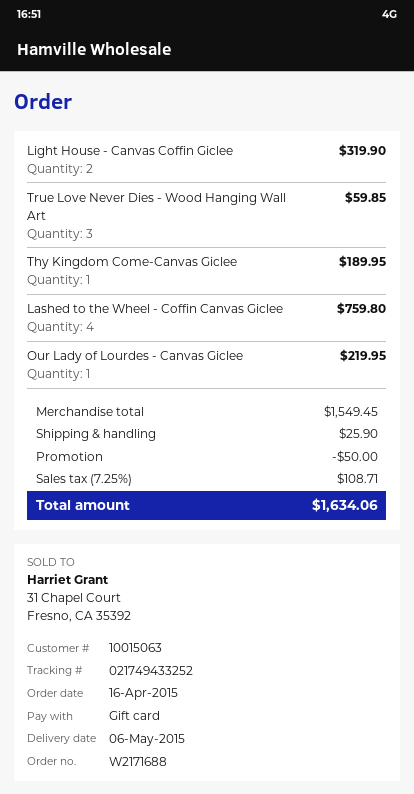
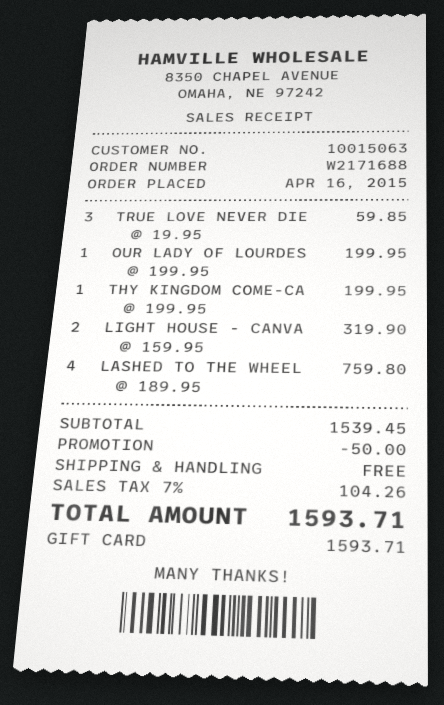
Thy Kingdom Come-Canvas Giclee: 1 for 189.95 -> 1 for 199.95
Our Lady of Lourdes - Canvas Giclee: 1 for 219.95 -> 1 for 199.95
subtotal: 1549.45 -> 1539.45
shipping: 25.90 -> 0.00
tax: 7.25% = 108.71 -> 7% = 104.26
total: 1634.06 -> 1593.71

